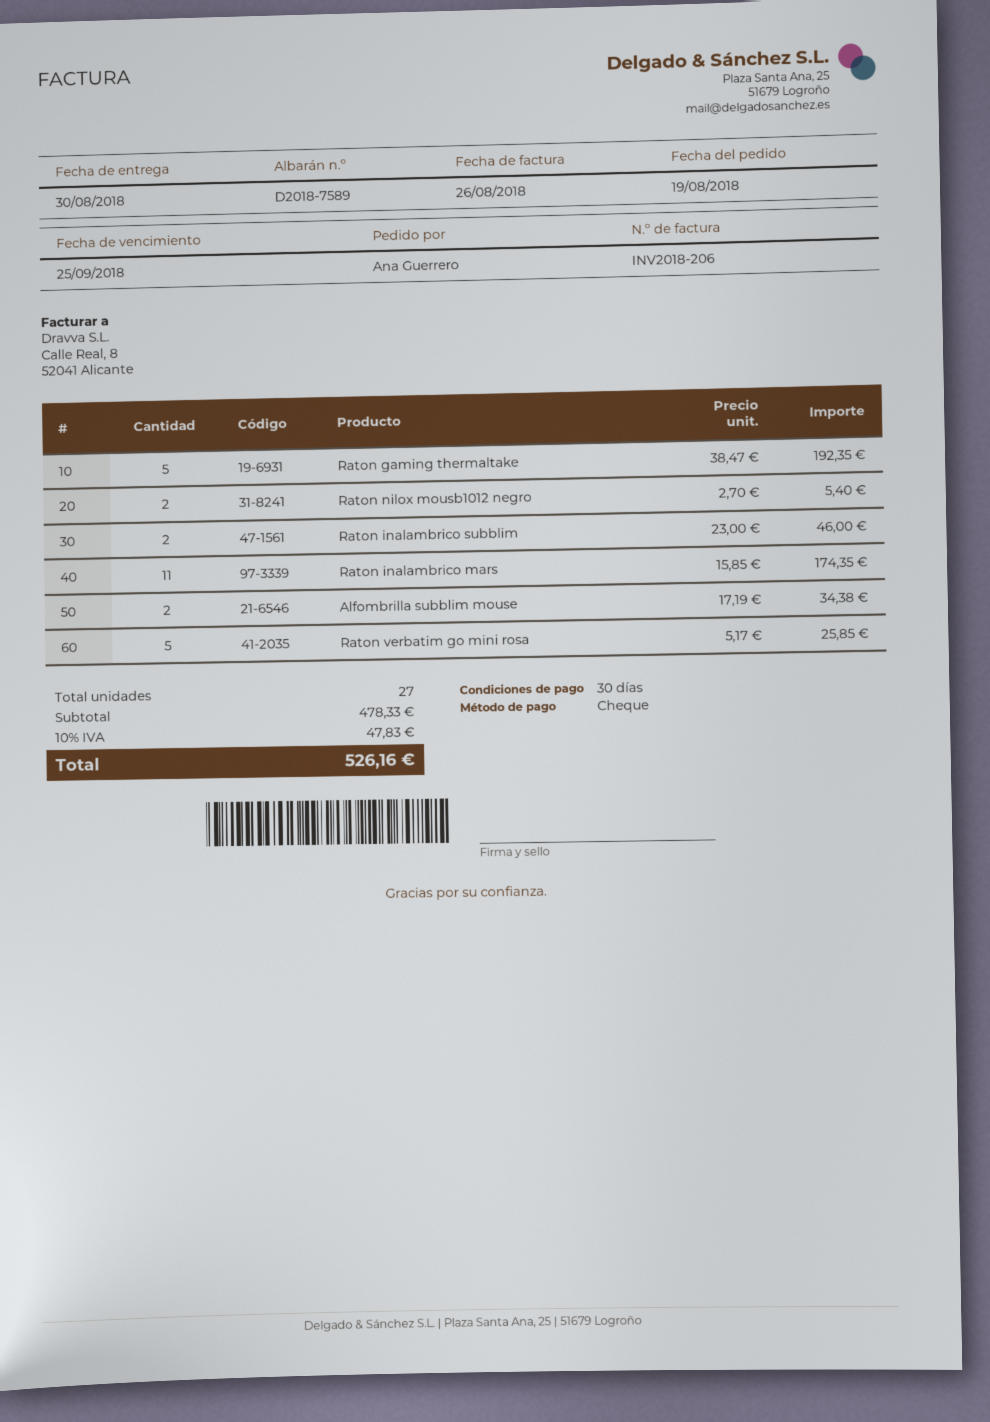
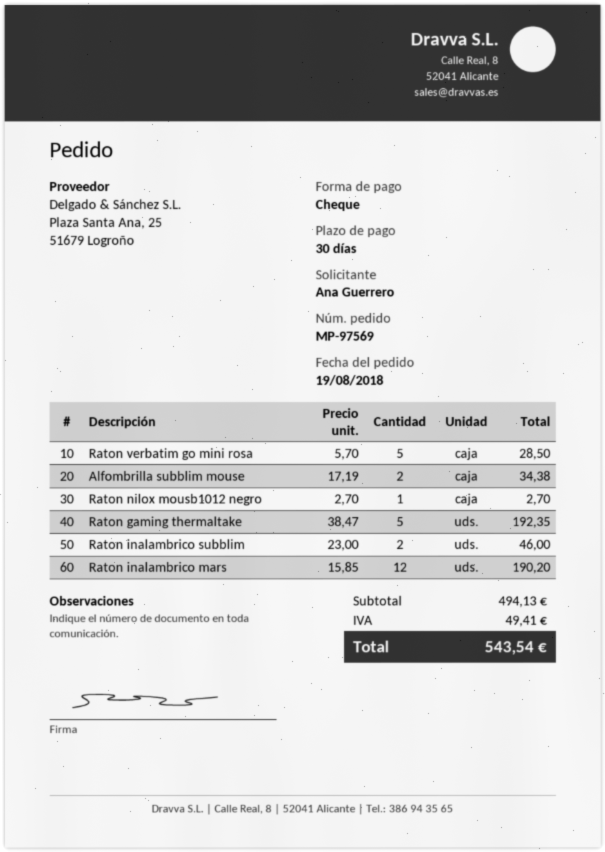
Raton nilox mousb1012 negro: 2 x 2.70 = 5.40 -> 1 x 2.70 = 2.70
Raton inalambrico mars: 11 x 15.85 = 174.35 -> 12 x 15.85 = 190.20
Raton verbatim go mini rosa: 5 x 5.17 = 25.85 -> 5 x 5.70 = 28.50
subtotal: 478.33 -> 494.13
tax: 47.83 -> 49.41
total: 526.16 -> 543.54

